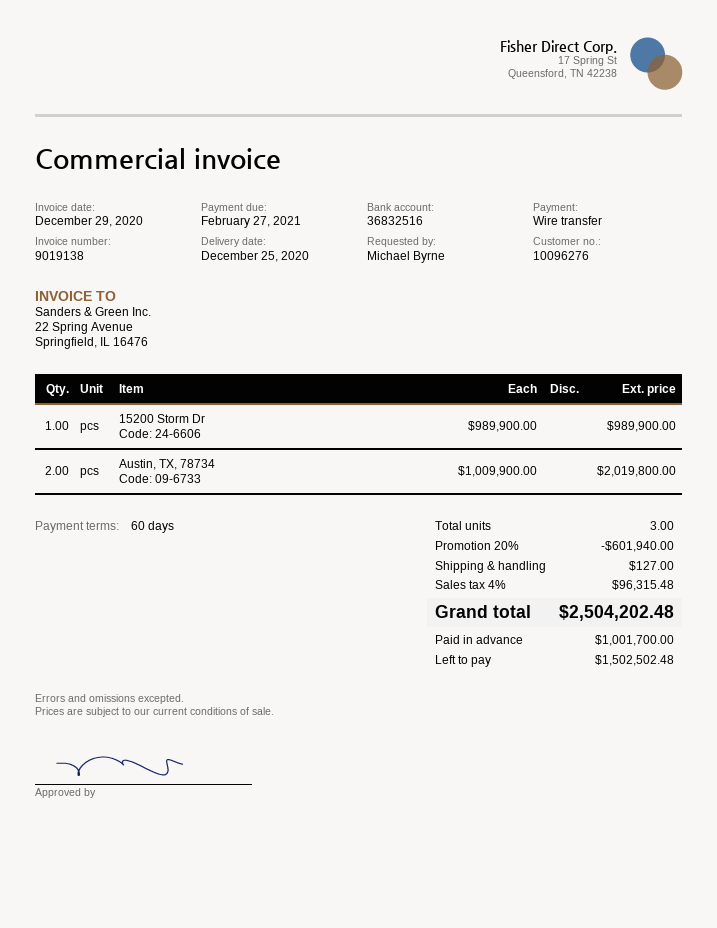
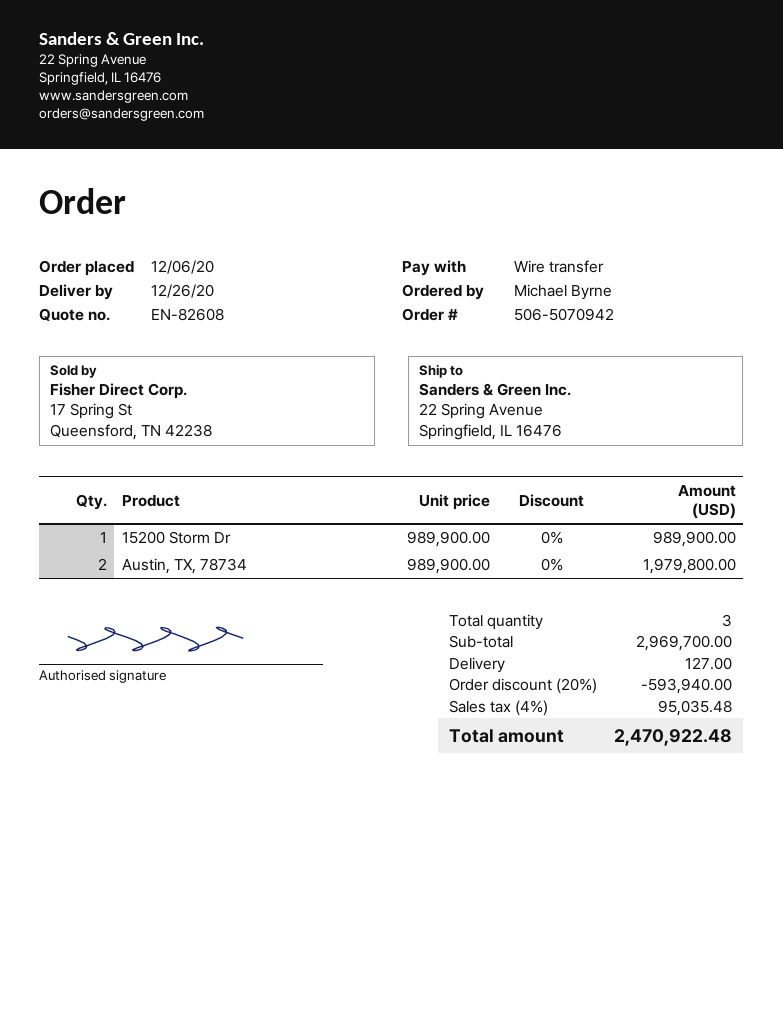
delivery date: 2020-12-25 -> 2020-12-26
Austin, TX, 78734: 2 x 1009900.00 = 2019800.00 -> 2 x 989900.00 = 1979800.00
discount: 20% = 601940.00 -> 20% = 593940.00
tax: 4% = 96315.48 -> 4% = 95035.48
total: 2504202.48 -> 2470922.48

